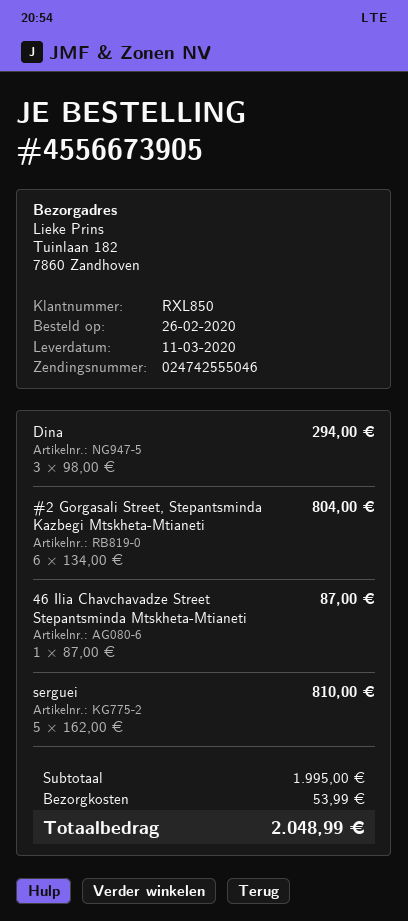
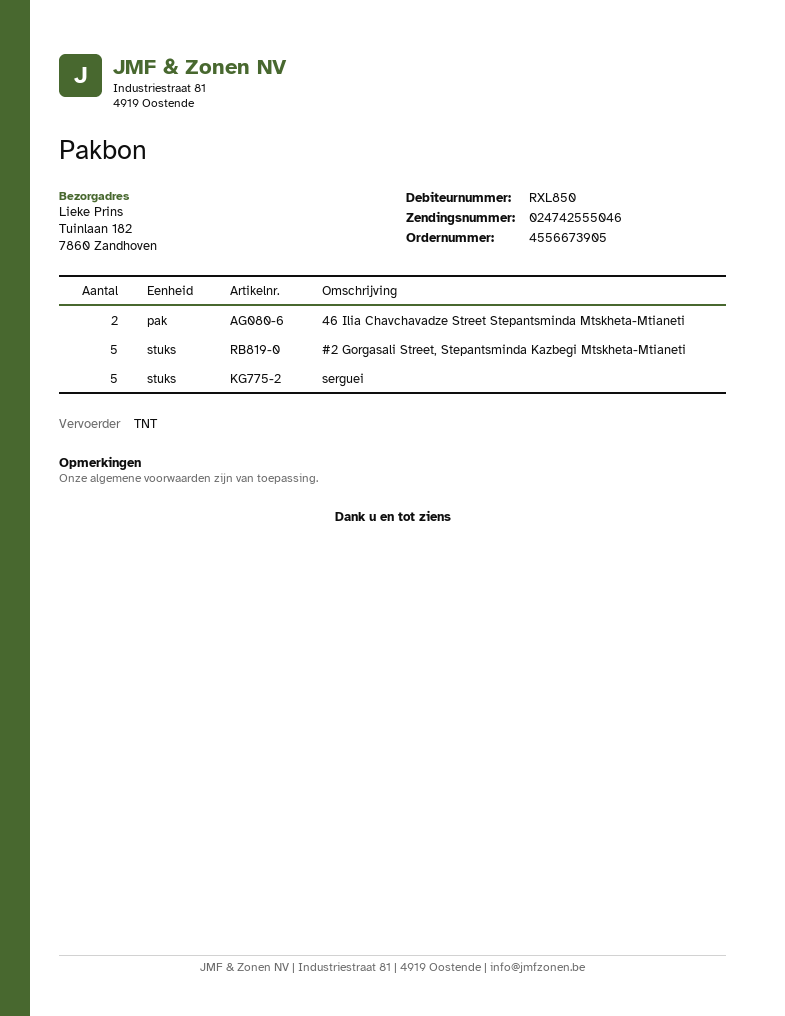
Dina: 3 -> none
#2 Gorgasali Street, Stepantsminda Kazbegi Mtskheta-Mtianeti: 6 -> 5
46 Ilia Chavchavadze Street Stepantsminda Mtskheta-Mtianeti: 1 -> 2

